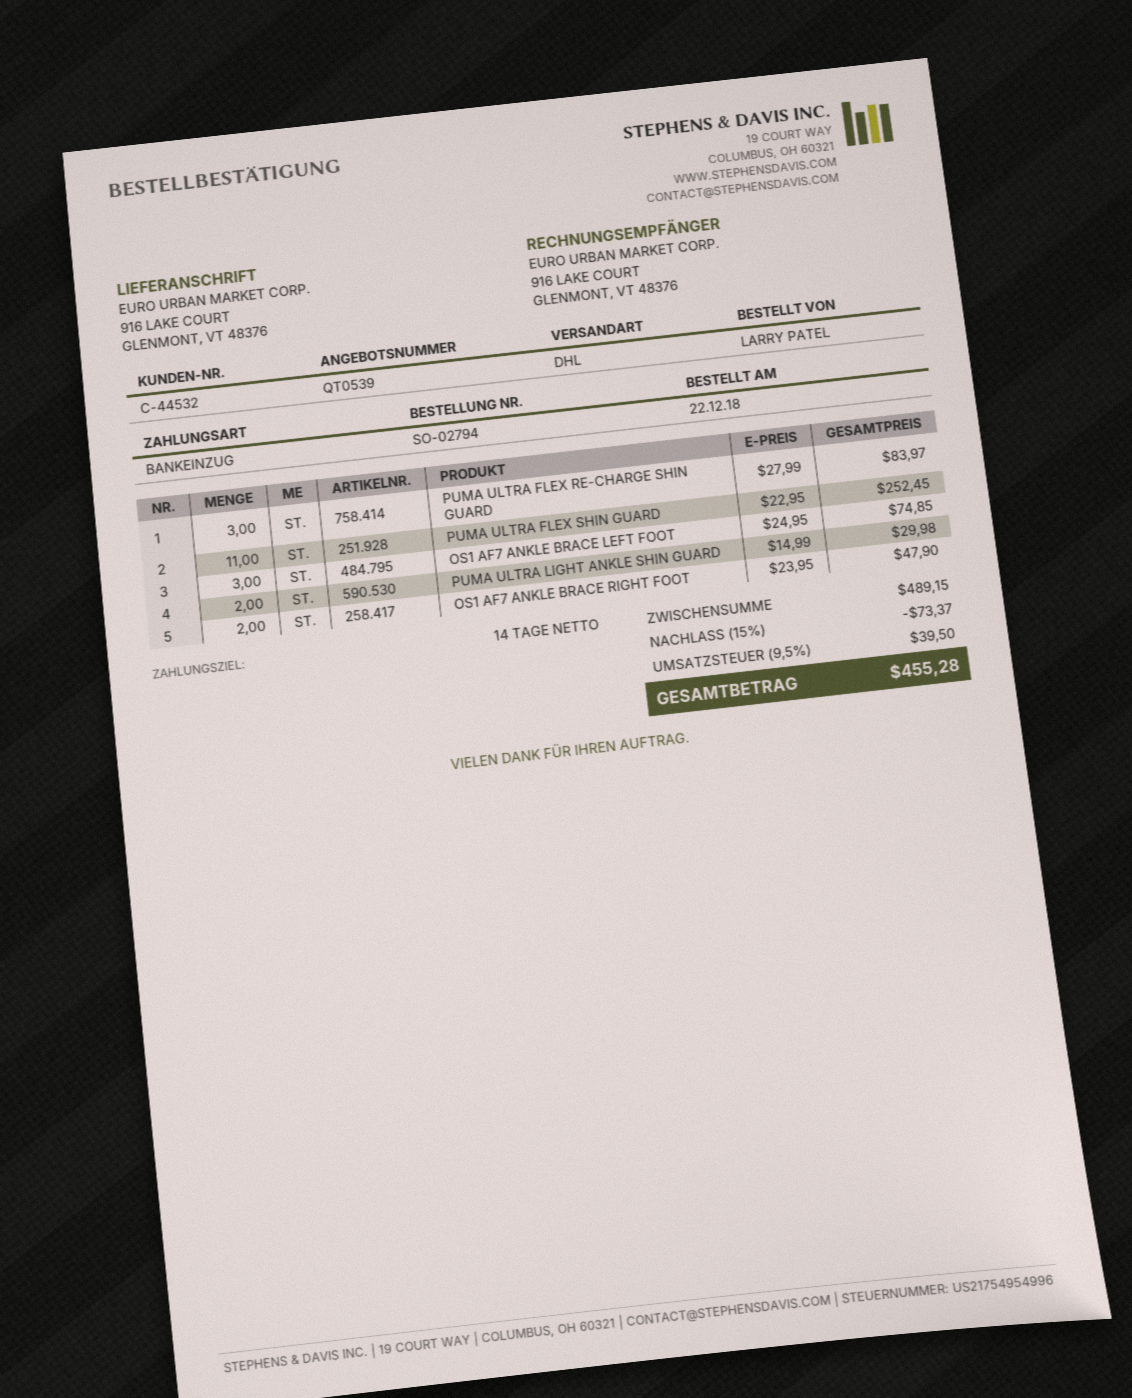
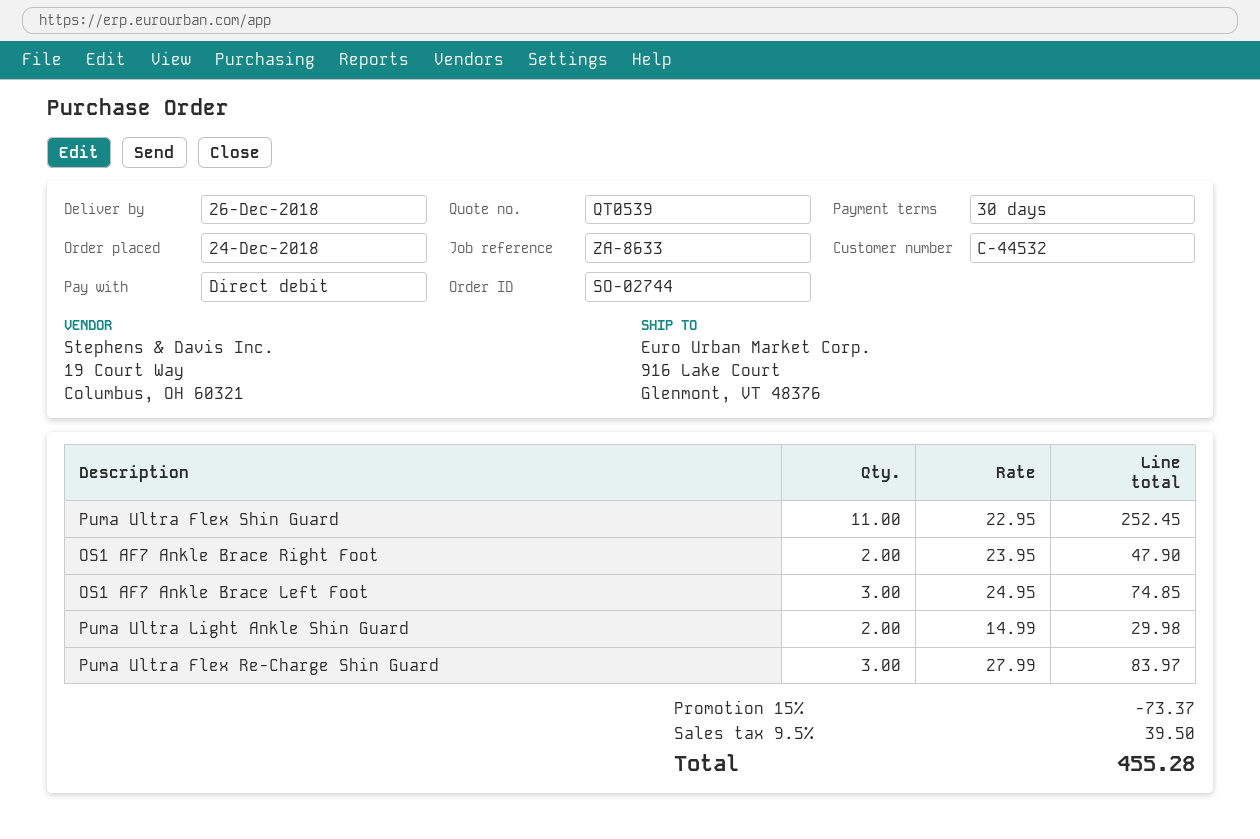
order number: SO-02794 -> SO-02744
order date: 2018-12-22 -> 2018-12-24
payment terms: 14 days -> 30 days

